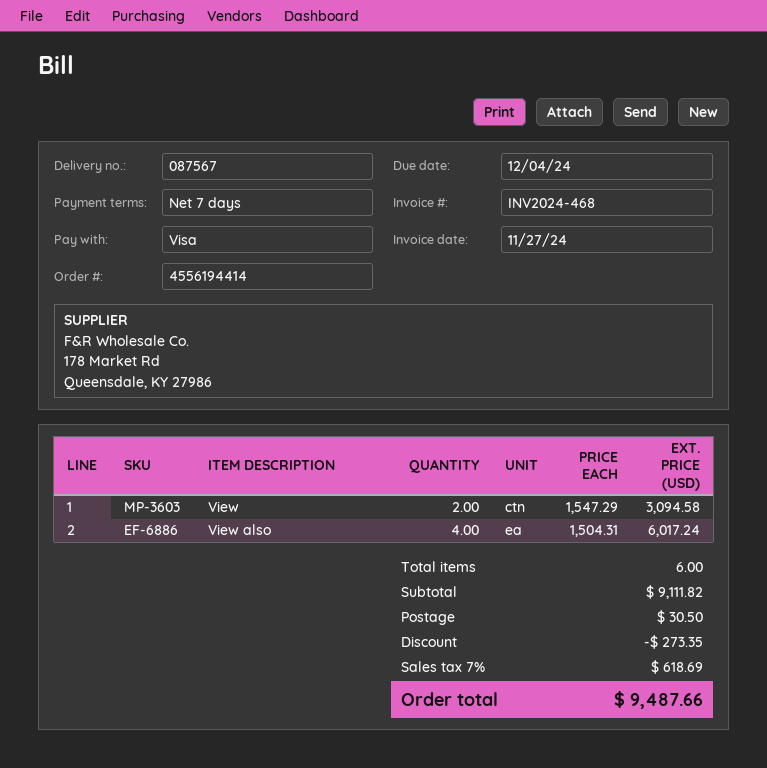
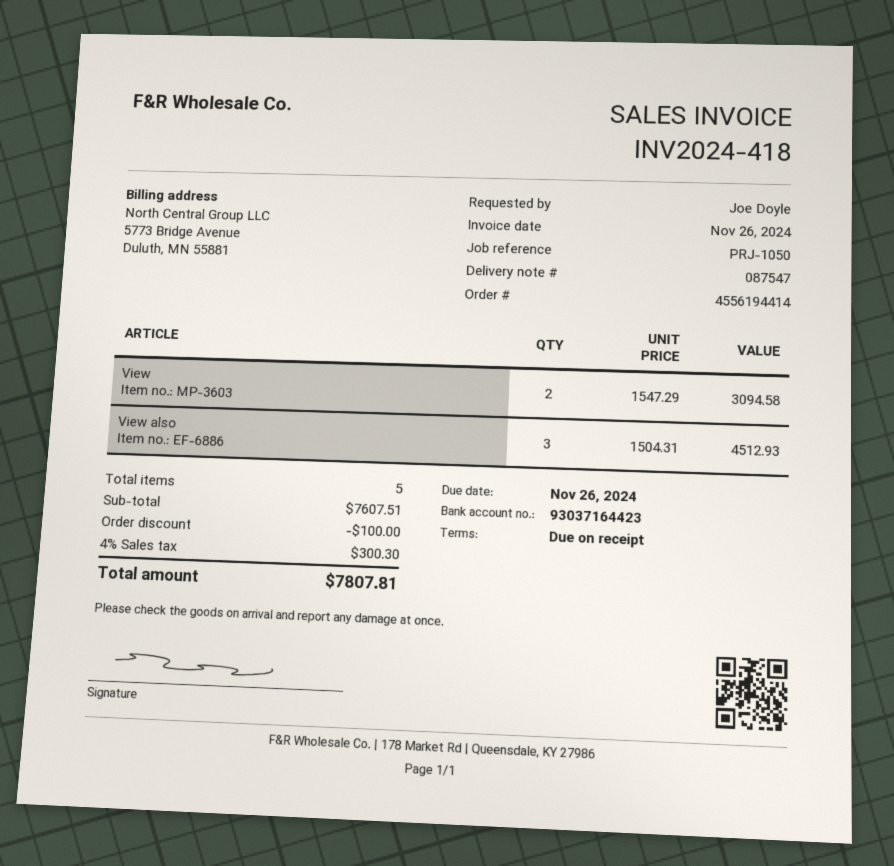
delivery note number: 087567 -> 087547
invoice number: INV2024-468 -> INV2024-418
invoice date: 2024-11-27 -> 2024-11-26
payment terms: 7 days -> on receipt
due date: 2024-12-04 -> 2024-11-26
View also: 4 x 1504.31 = 6017.24 -> 3 x 1504.31 = 4512.93
total quantity: 6 -> 5
subtotal: 9111.82 -> 7607.51
discount: 273.35 -> 100.00
shipping: 30.50 -> none
tax: 7% = 618.69 -> 4% = 300.30
total: 9487.66 -> 7807.81

